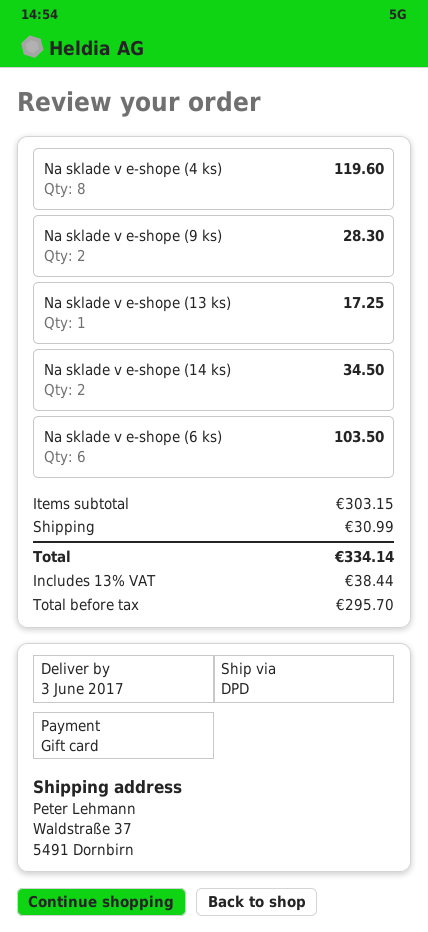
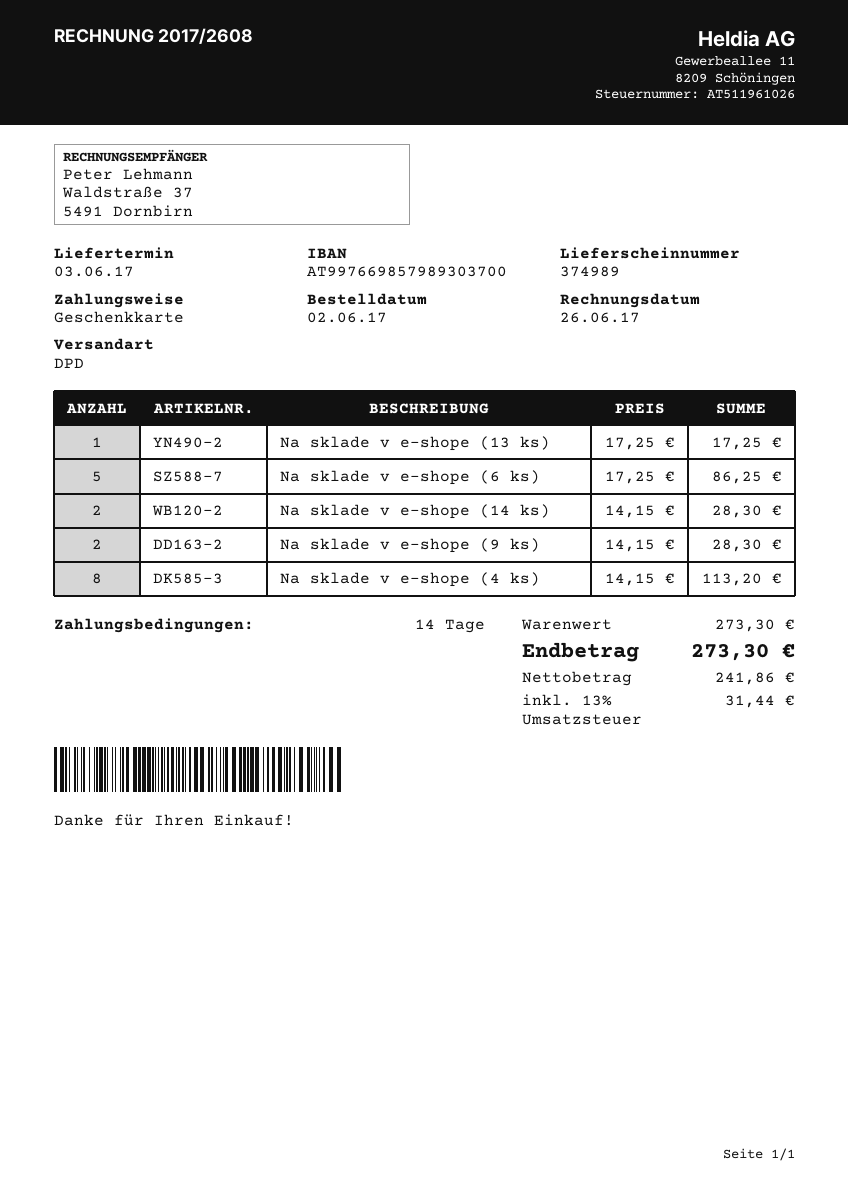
Na sklade v e-shope (4 ks): 8 for 119.60 -> 8 for 113.20
Na sklade v e-shope (14 ks): 2 for 34.50 -> 2 for 28.30
Na sklade v e-shope (6 ks): 6 for 103.50 -> 5 for 86.25
subtotal: 303.15 -> 273.30
shipping: 30.99 -> none
net: 295.70 -> 241.86
tax: 13% = 38.44 -> 13% = 31.44
total: 334.14 -> 273.30

